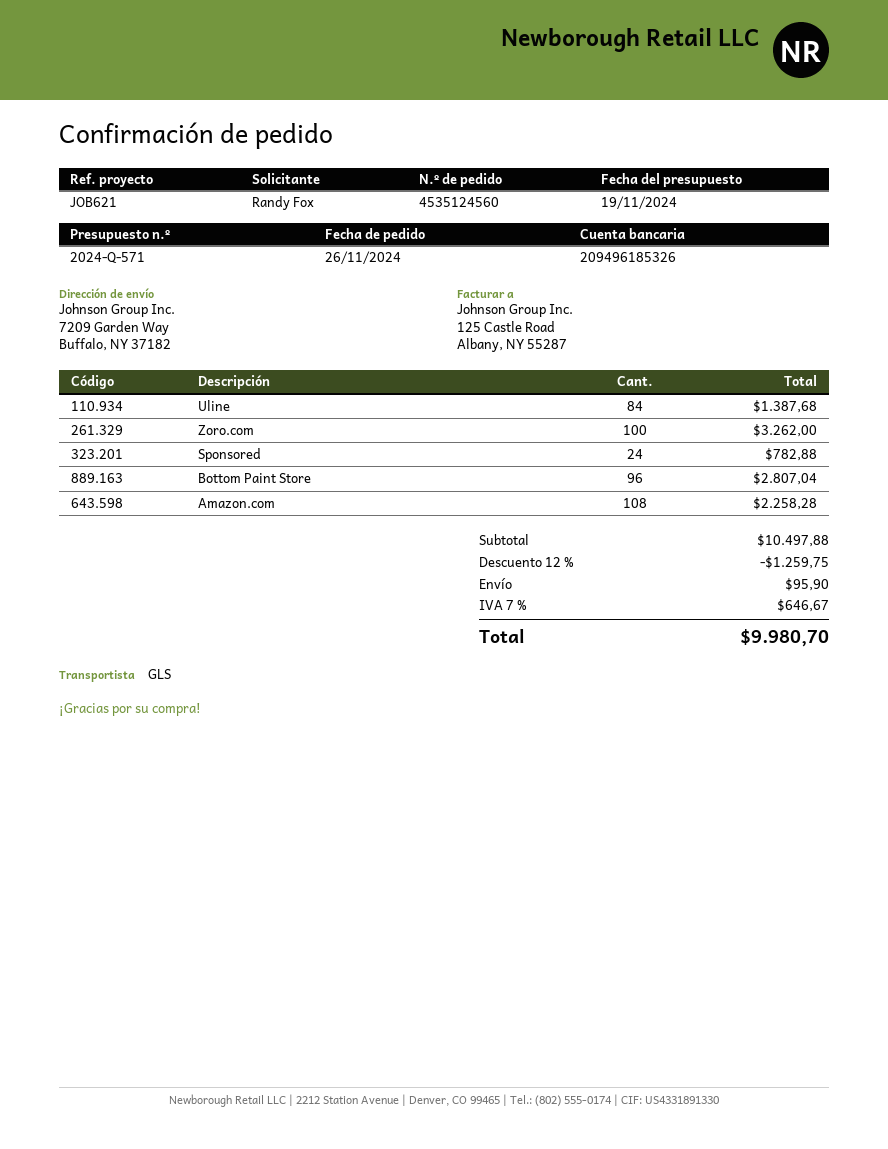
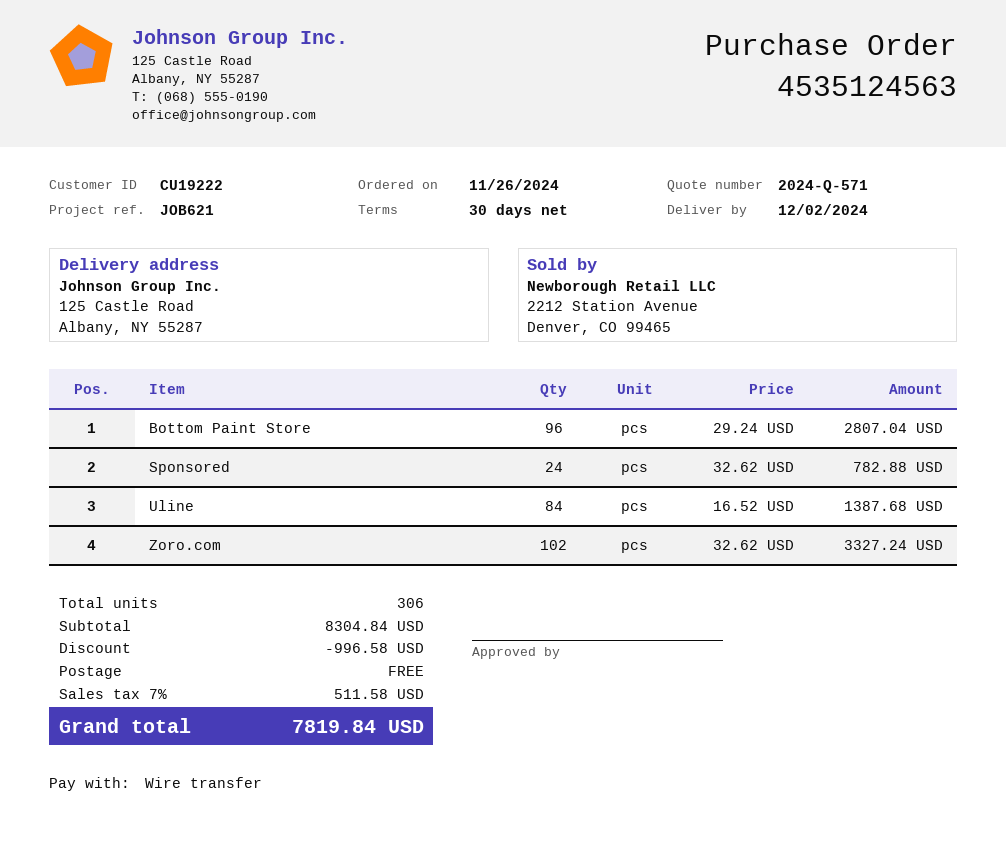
order number: 4535124560 -> 4535124563
ship to: 7209 Garden Way, Buffalo, NY 37182 -> 125 Castle Road, Albany, NY 55287
Zoro.com: 100 for 3262.00 -> 102 for 3327.24
Amazon.com: 108 for 2258.28 -> none
subtotal: 10497.88 -> 8304.84
discount: 1259.75 -> 996.58
shipping: 95.90 -> 0.00
tax: 7% = 646.67 -> 7% = 511.58
total: 9980.70 -> 7819.84

